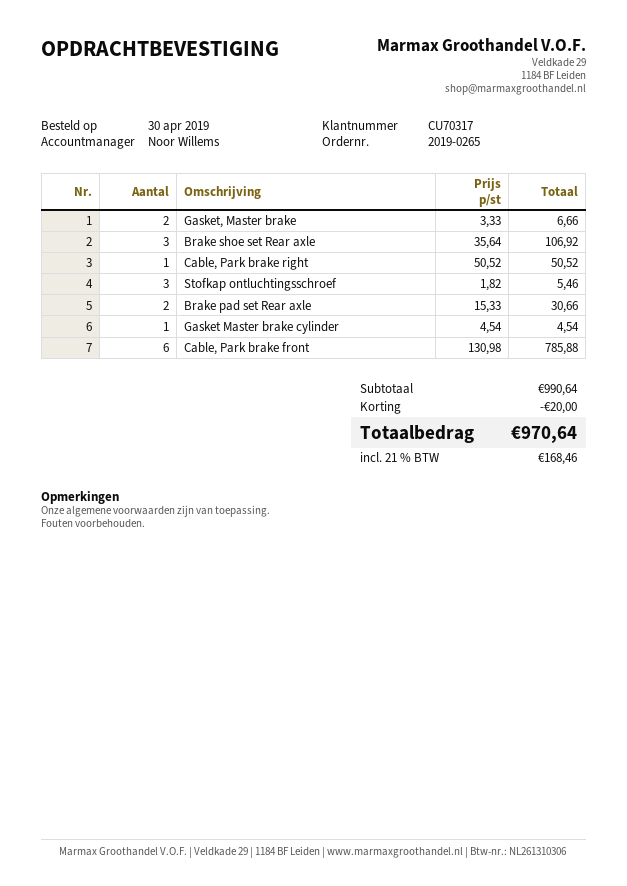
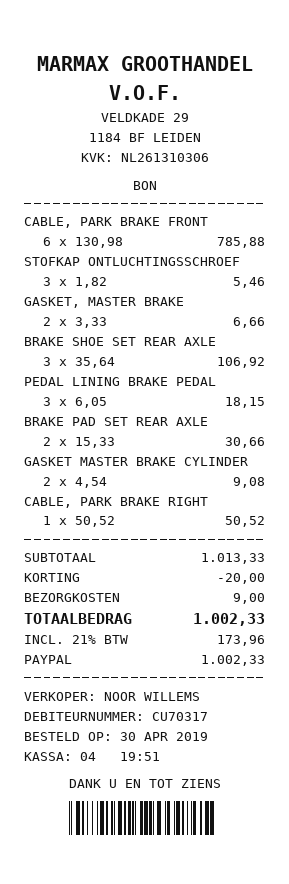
Gasket Master brake cylinder: 1 x 4.54 = 4.54 -> 2 x 4.54 = 9.08
PEDAL LINING BRAKE PEDAL: none -> 3 x 6.05 = 18.15
subtotal: 990.64 -> 1013.33
shipping: none -> 9.00
tax: 21% = 168.46 -> 21% = 173.96
total: 970.64 -> 1002.33

